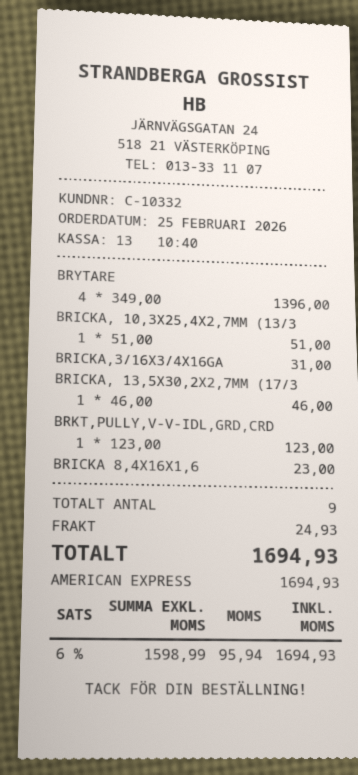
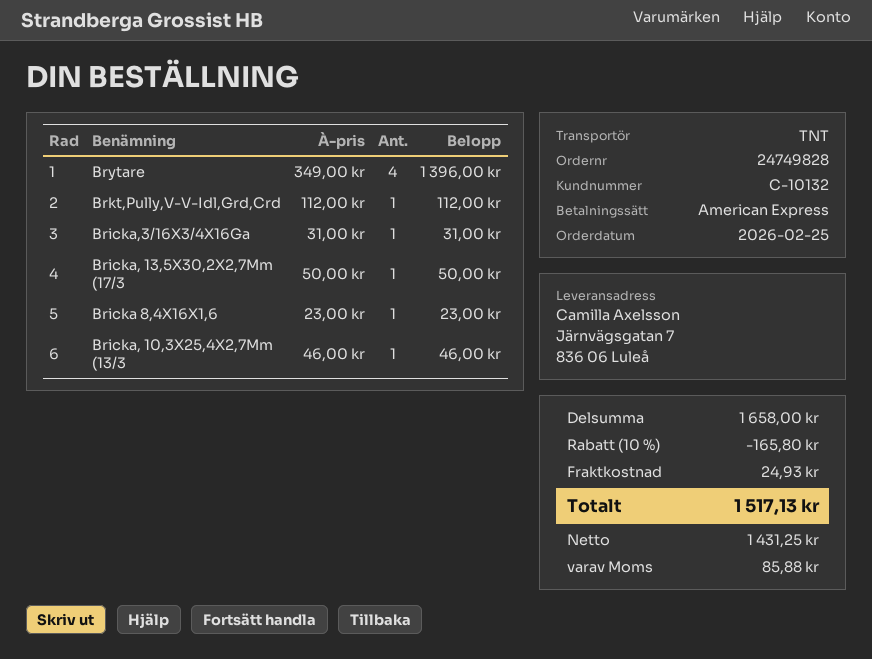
customer number: C-10332 -> C-10132
BRICKA, 10,3X25,4X2,7MM (13/3: 1 x 51.00 = 51.00 -> 1 x 46.00 = 46.00
BRICKA, 13,5X30,2X2,7MM (17/3: 1 x 46.00 = 46.00 -> 1 x 50.00 = 50.00
BRKT,PULLY,V-V-IDL,GRD,CRD: 1 x 123.00 = 123.00 -> 1 x 112.00 = 112.00
discount: none -> 10% = 165.80
net: 1598.99 -> 1431.25
tax: 95.94 -> 85.88
total: 1694.93 -> 1517.13

